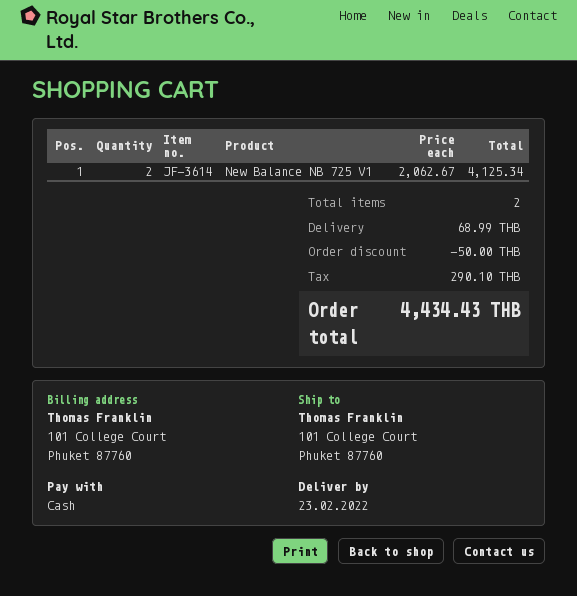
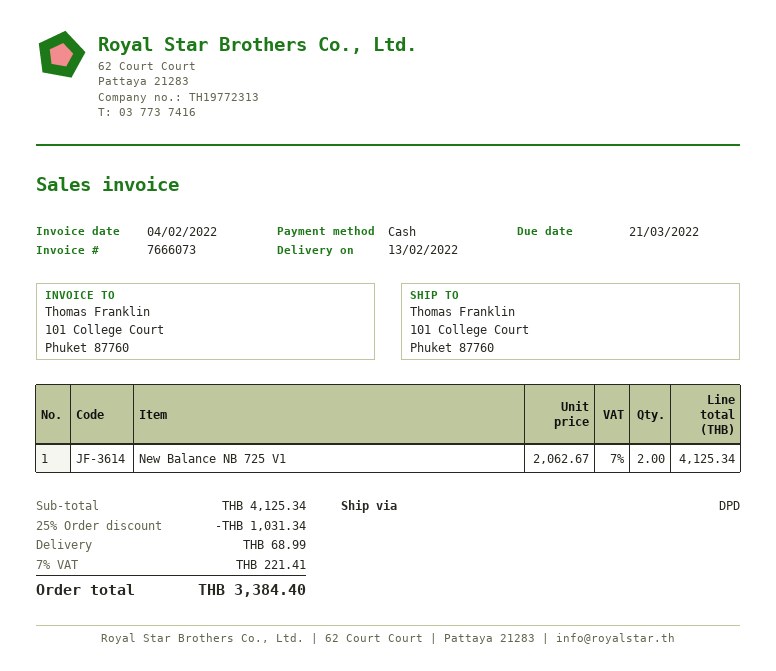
delivery date: 2022-02-23 -> 2022-02-13
discount: 50.00 -> 1031.34
tax: 290.10 -> 221.41
total: 4434.43 -> 3384.40

